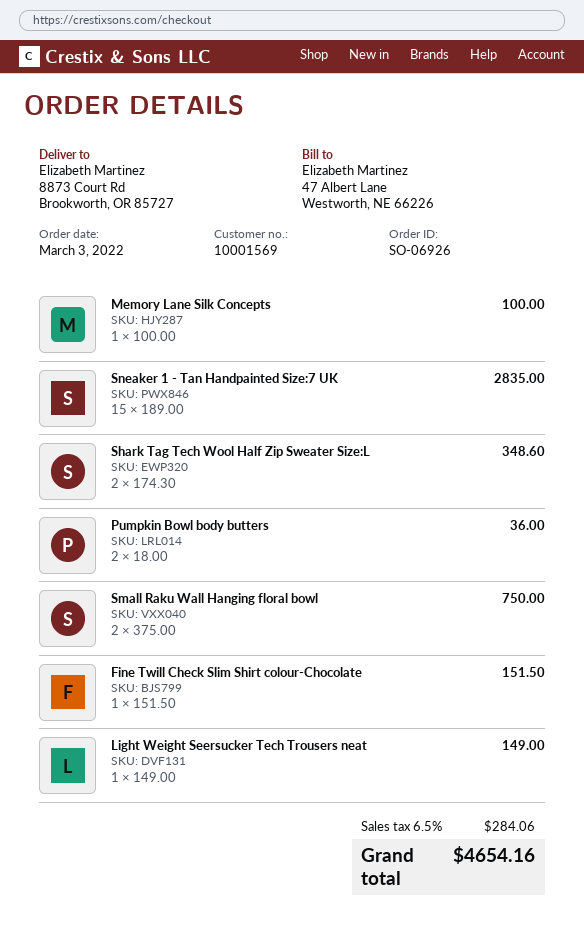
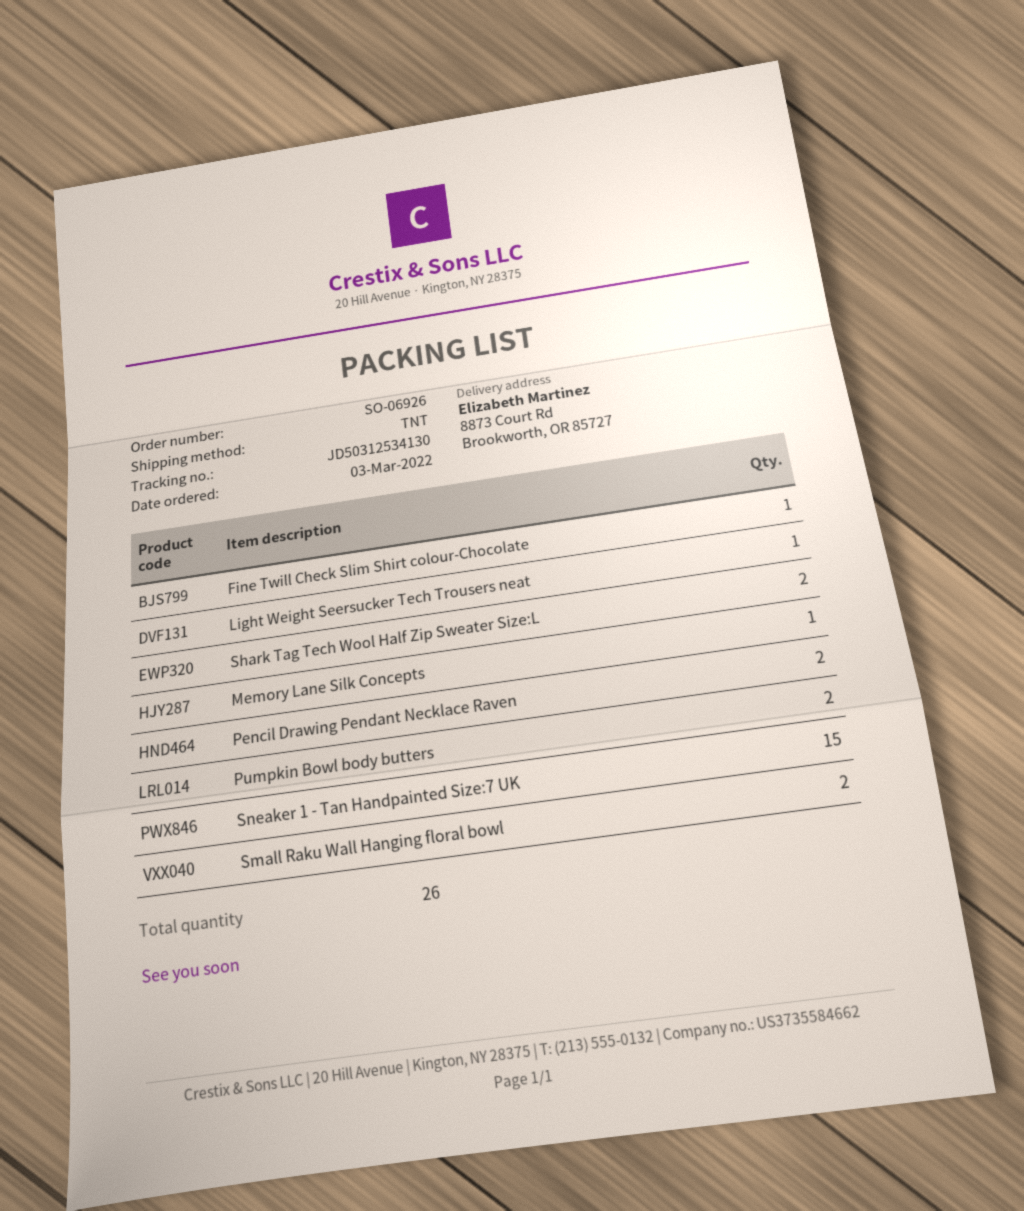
Pencil Drawing Pendant Necklace Raven: none -> 2

